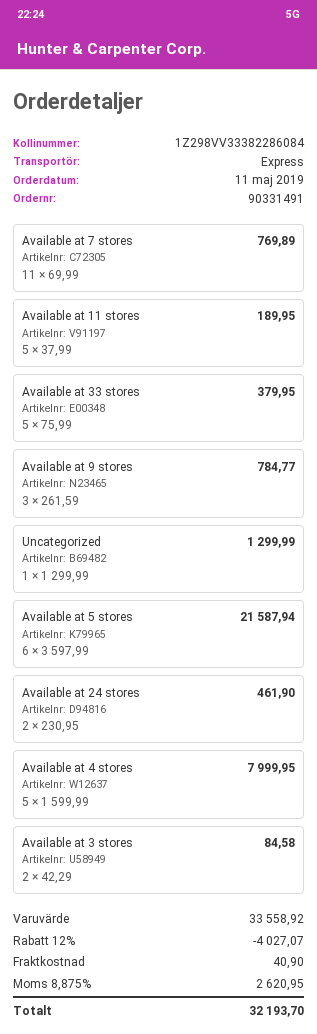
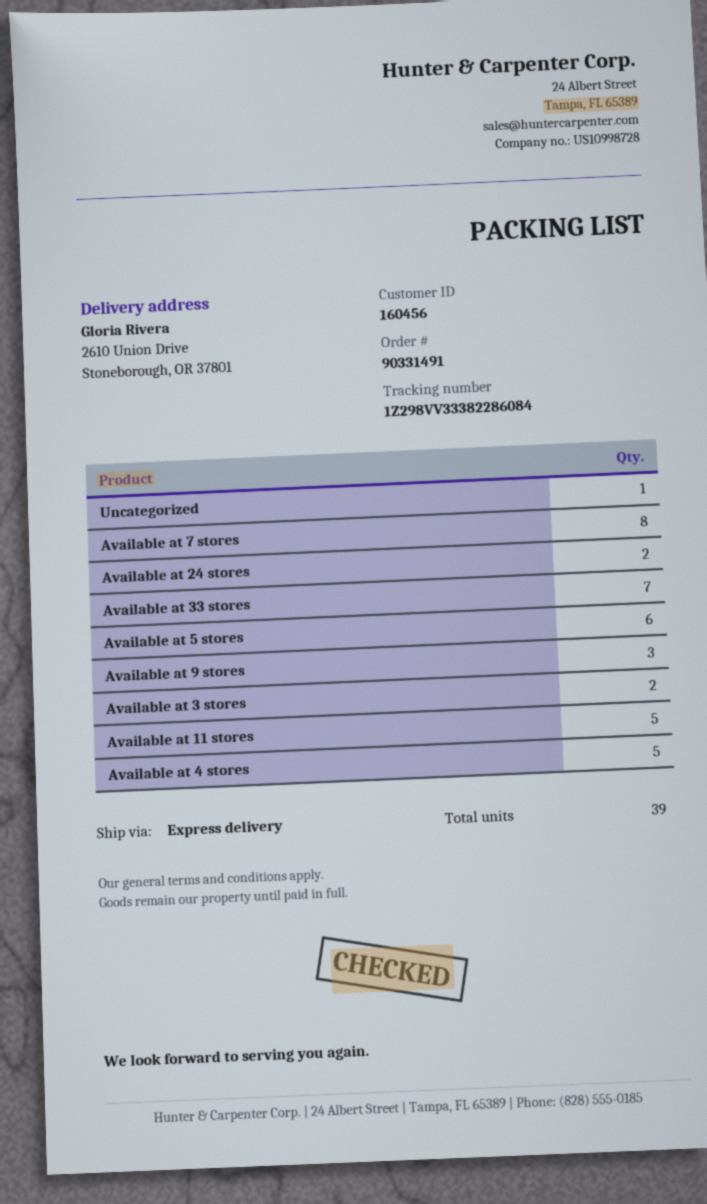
Available at 7 stores: 11 -> 8
Available at 33 stores: 5 -> 7

